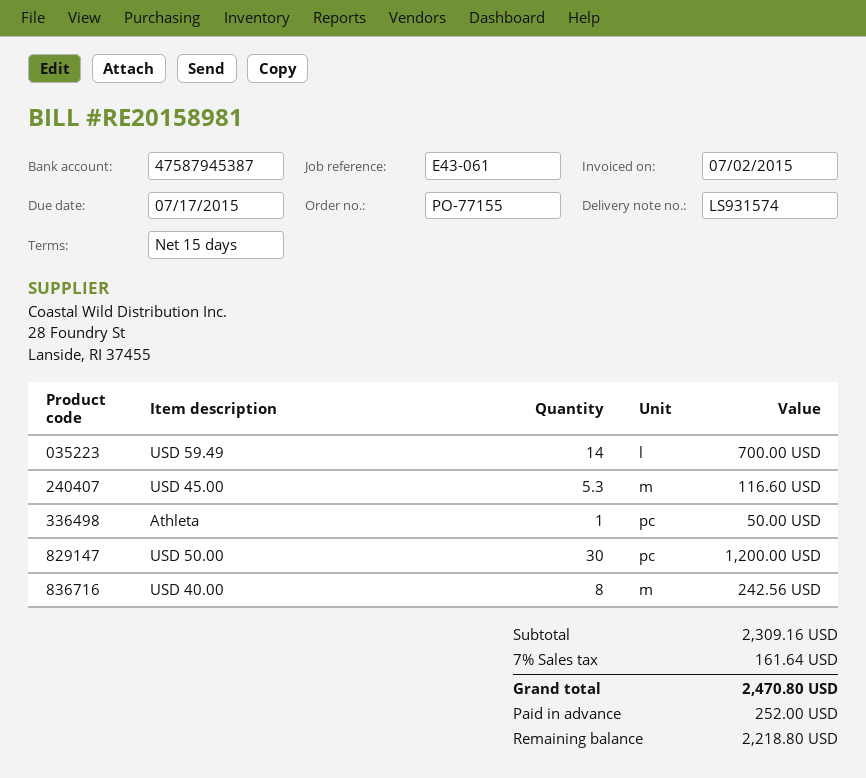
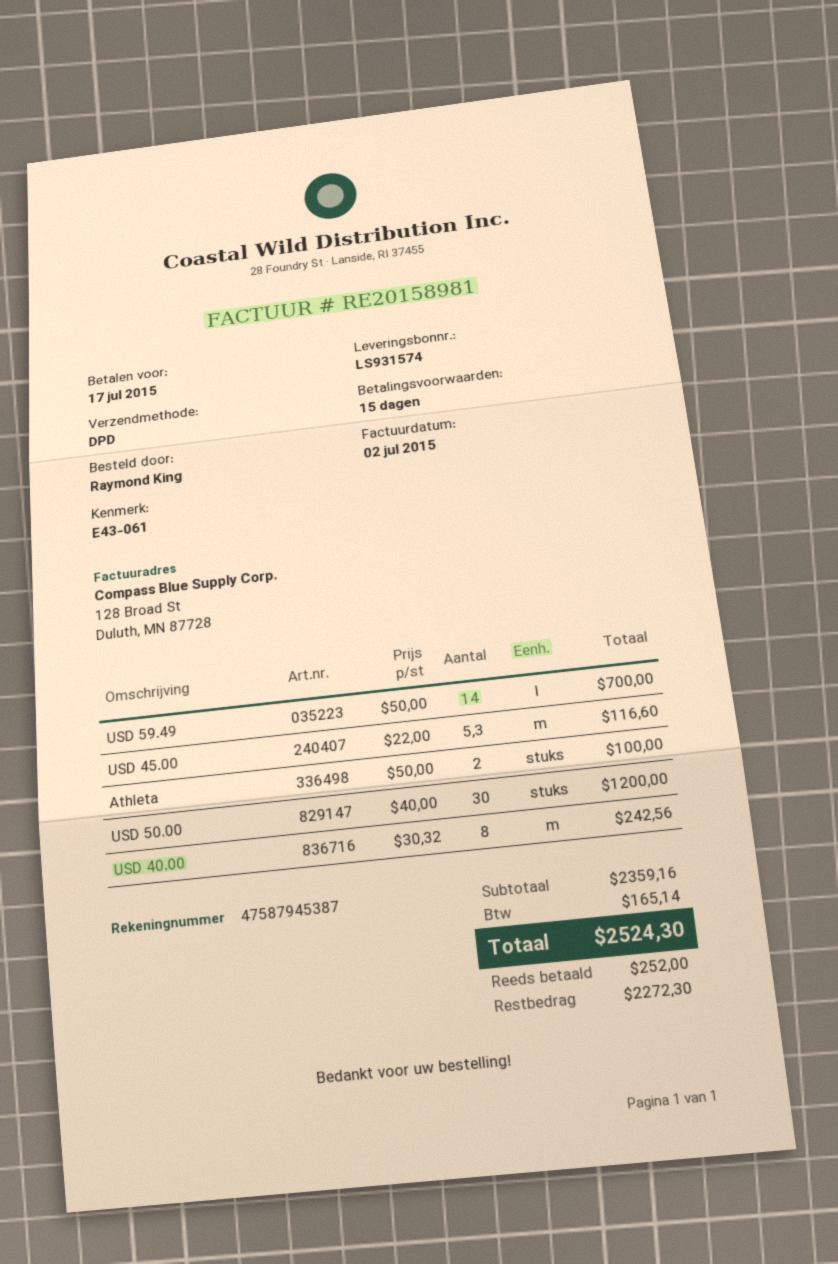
Athleta: 1 for 50.00 -> 2 for 100.00
subtotal: 2309.16 -> 2359.16
tax: 161.64 -> 165.14
total: 2470.80 -> 2524.30
balance: 2218.80 -> 2272.30

